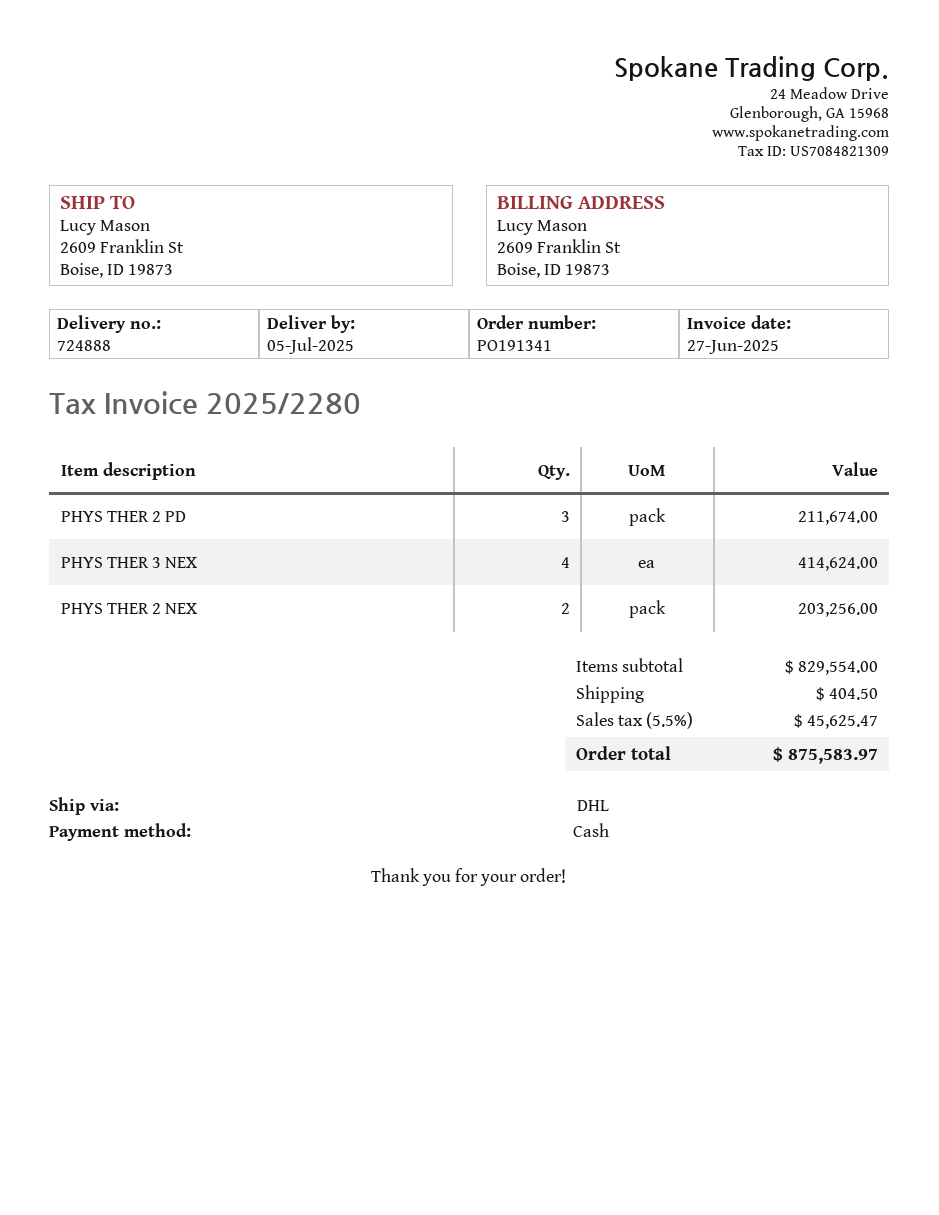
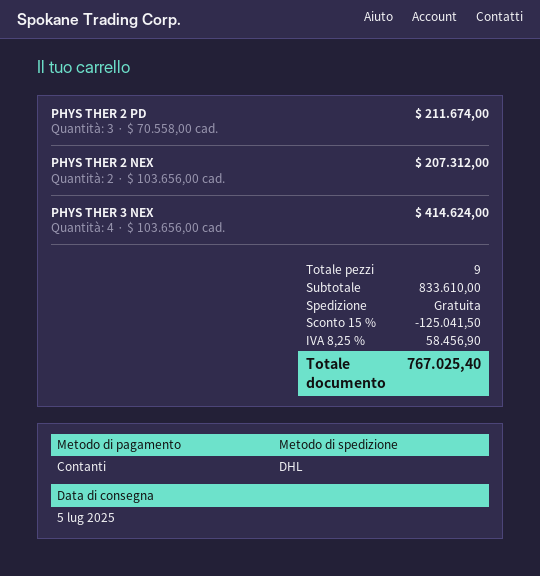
PHYS THER 2 NEX: 2 for 203256.00 -> 2 for 207312.00
subtotal: 829554.00 -> 833610.00
discount: none -> 15% = 125041.50
shipping: 404.50 -> 0.00
tax: 5.5% = 45625.47 -> 8.25% = 58456.90
total: 875583.97 -> 767025.40

